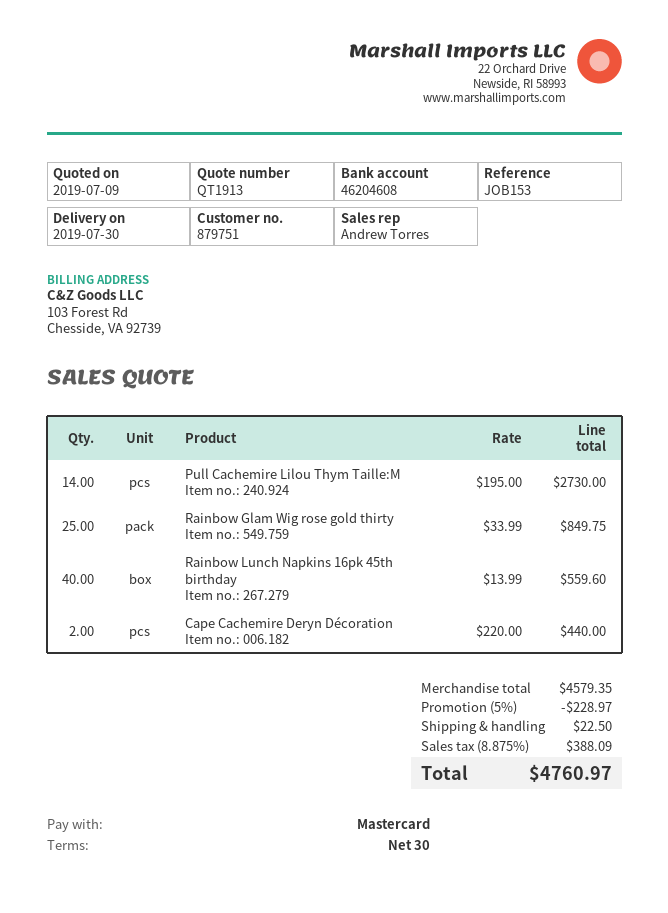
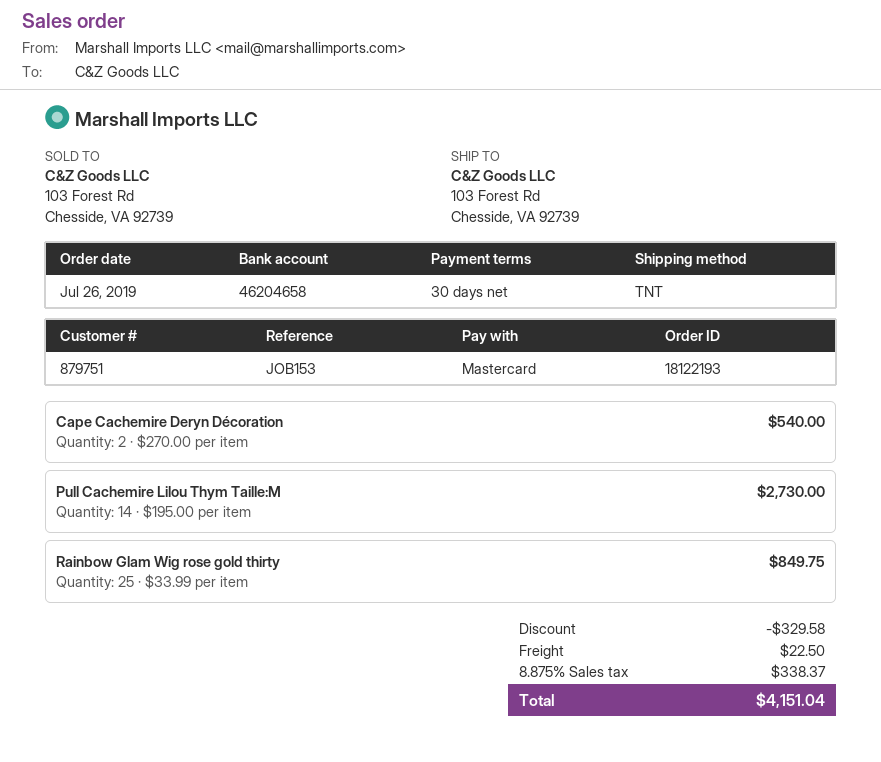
bank account: 46204608 -> 46204658
Rainbow Lunch Napkins 16pk 45th birthday: 40 x 13.99 = 559.60 -> none
Cape Cachemire Deryn Décoration: 2 x 220.00 = 440.00 -> 2 x 270.00 = 540.00
discount: 228.97 -> 329.58
tax: 8.875% = 388.09 -> 8.875% = 338.37
total: 4760.97 -> 4151.04

